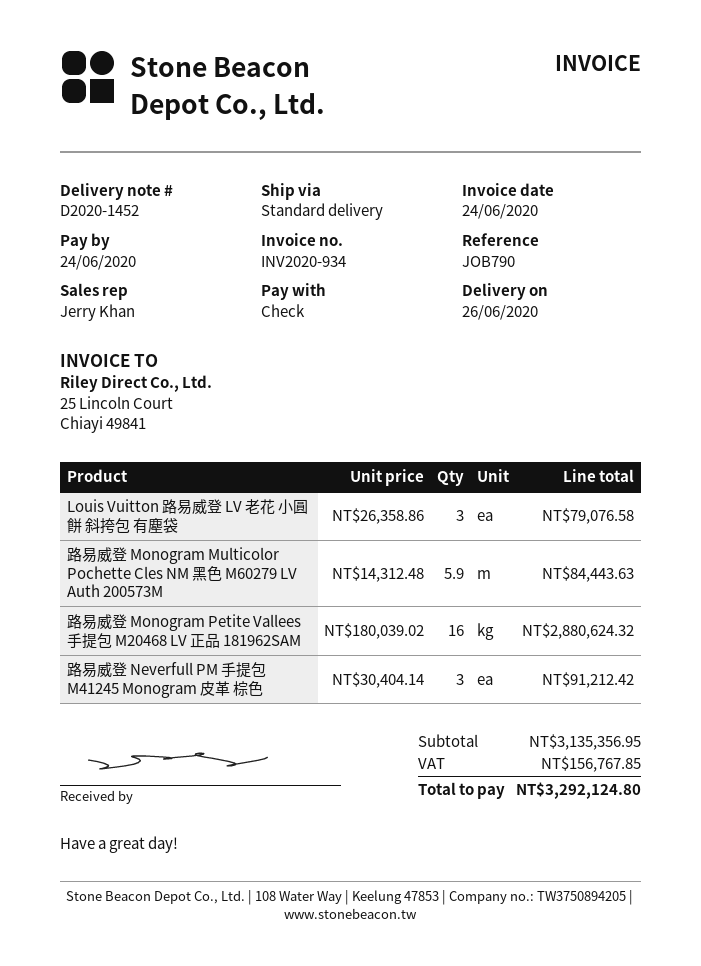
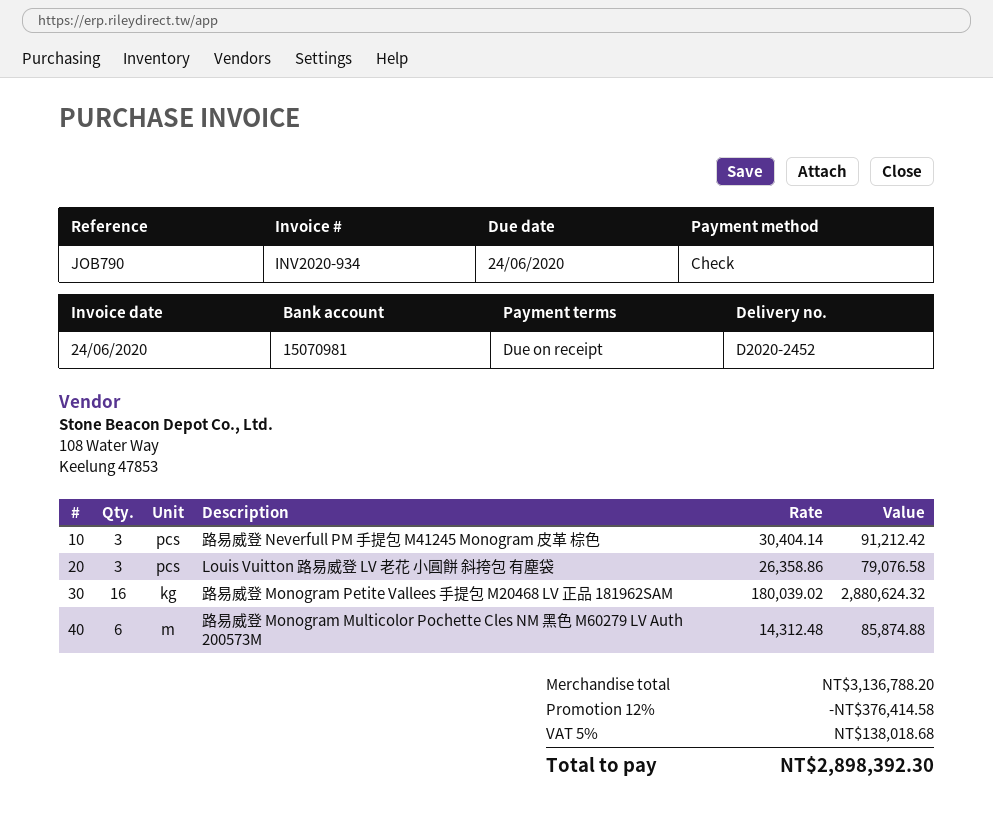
delivery note number: D2020-1452 -> D2020-2452
路易威登 Monogram Multicolor Pochette Cles NM 黑色 M60279 LV Auth 200573M: 5.9 x 14312.48 = 84443.63 -> 6 x 14312.48 = 85874.88
subtotal: 3135356.95 -> 3136788.20
discount: none -> 12% = 376414.58
tax: 156767.85 -> 138018.68
total: 3292124.80 -> 2898392.30

